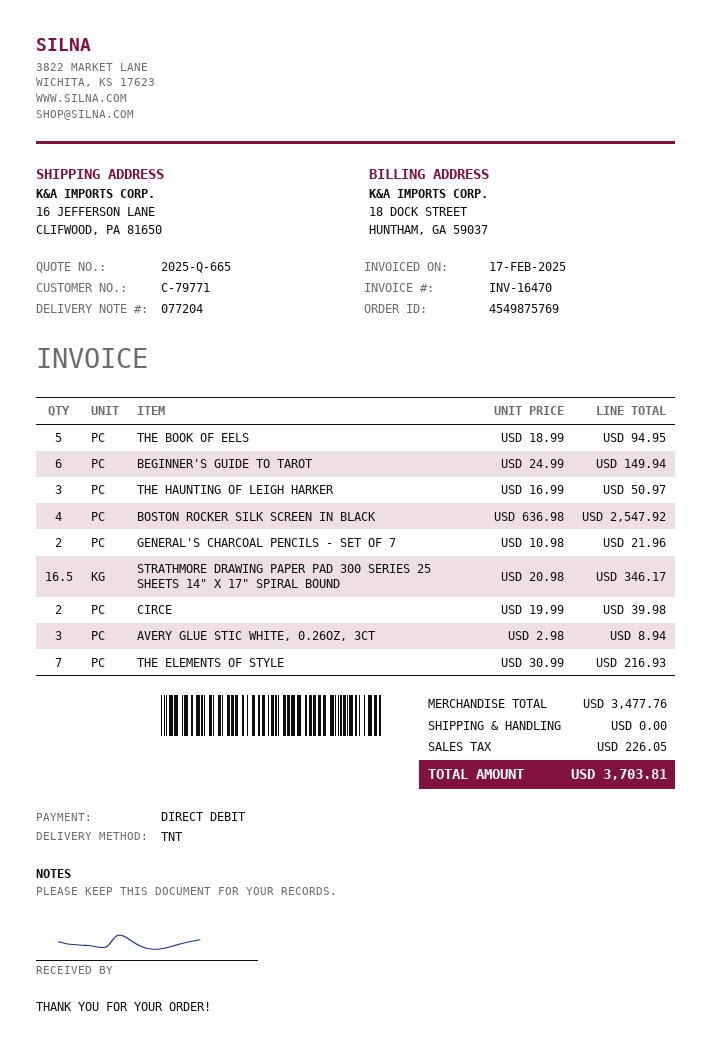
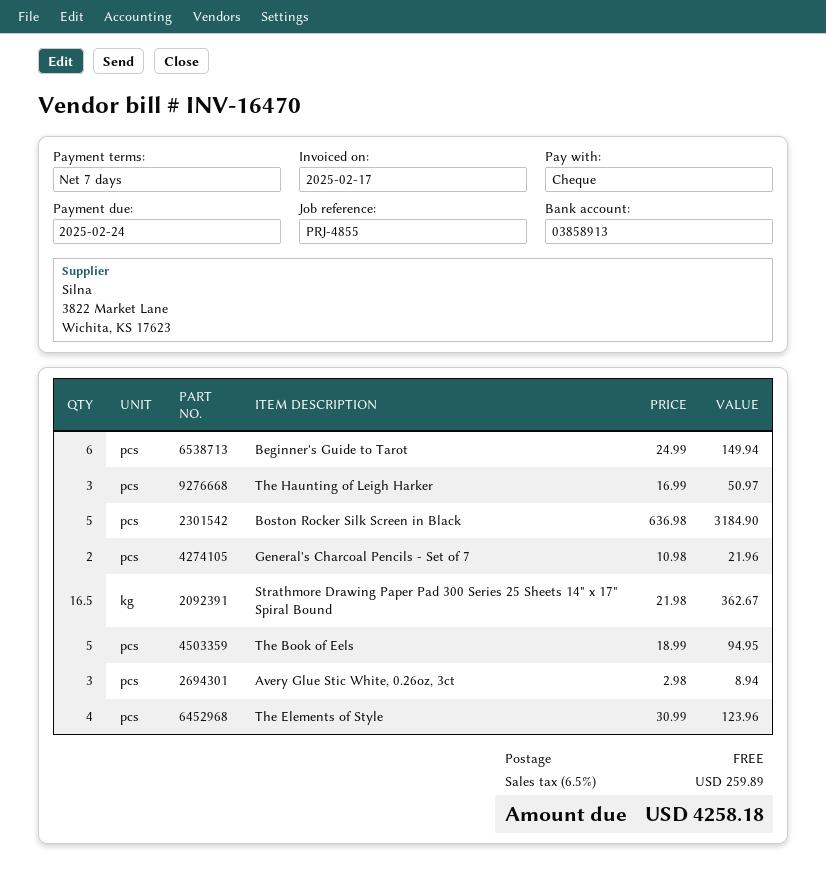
payment method: direct debit -> cheque
BOSTON ROCKER SILK SCREEN IN BLACK: 4 x 636.98 = 2547.92 -> 5 x 636.98 = 3184.90
STRATHMORE DRAWING PAPER PAD 300 SERIES 25 SHEETS 14" X 17" SPIRAL BOUND: 16.5 x 20.98 = 346.17 -> 16.5 x 21.98 = 362.67
CIRCE: 2 x 19.99 = 39.98 -> none
THE ELEMENTS OF STYLE: 7 x 30.99 = 216.93 -> 4 x 30.99 = 123.96
tax: 226.05 -> 259.89
total: 3703.81 -> 4258.18

